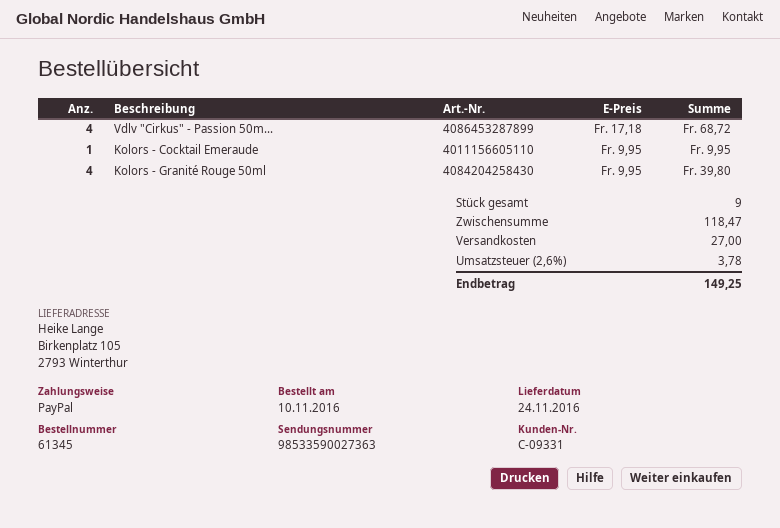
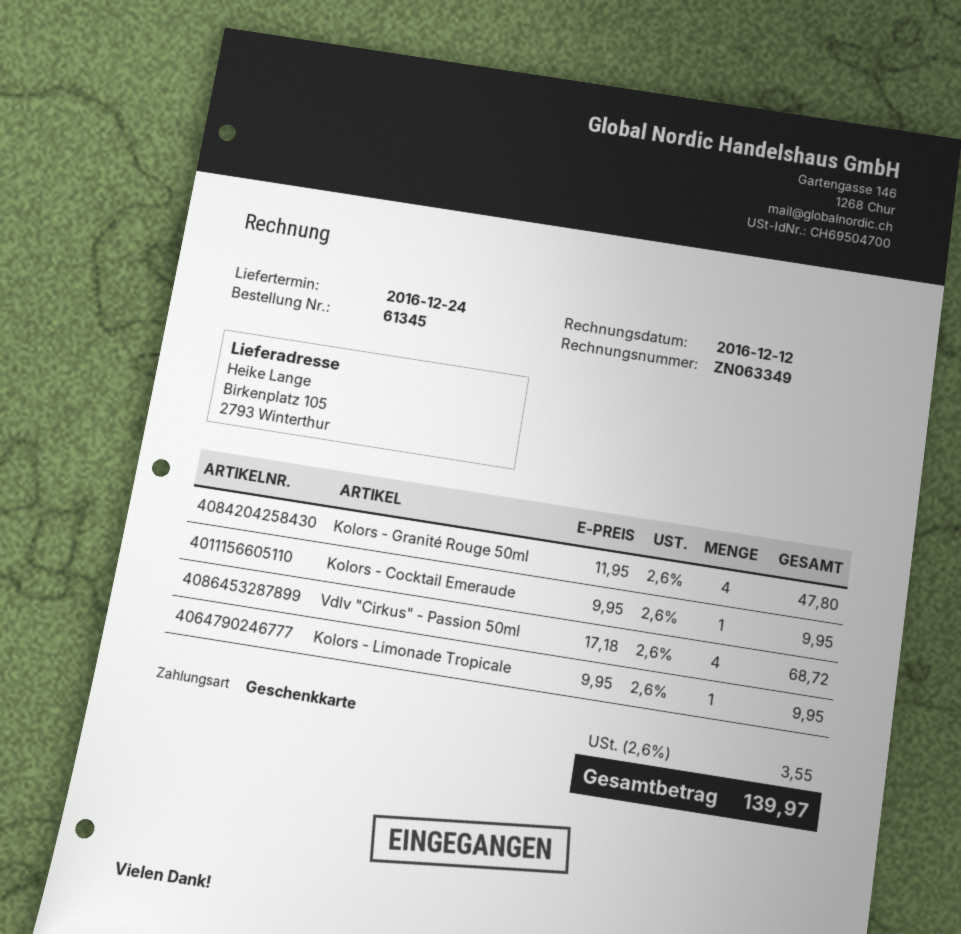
delivery date: 2016-11-24 -> 2016-12-24
payment method: PayPal -> gift card
Kolors - Granité Rouge 50ml: 4 x 9.95 = 39.80 -> 4 x 11.95 = 47.80
Kolors - Limonade Tropicale: none -> 1 x 9.95 = 9.95
shipping: 27.00 -> none
tax: 2.6% = 3.78 -> 2.6% = 3.55
total: 149.25 -> 139.97

